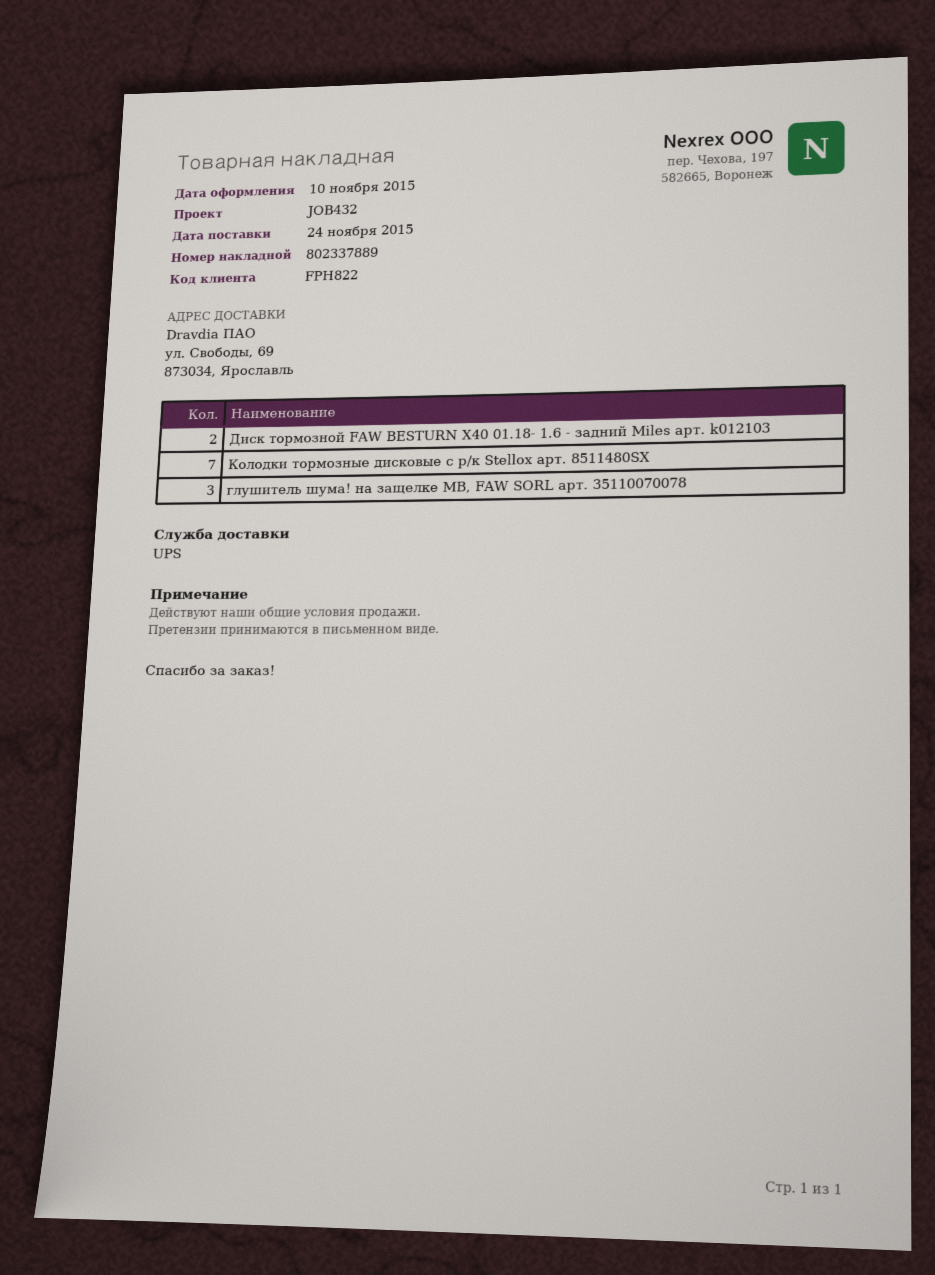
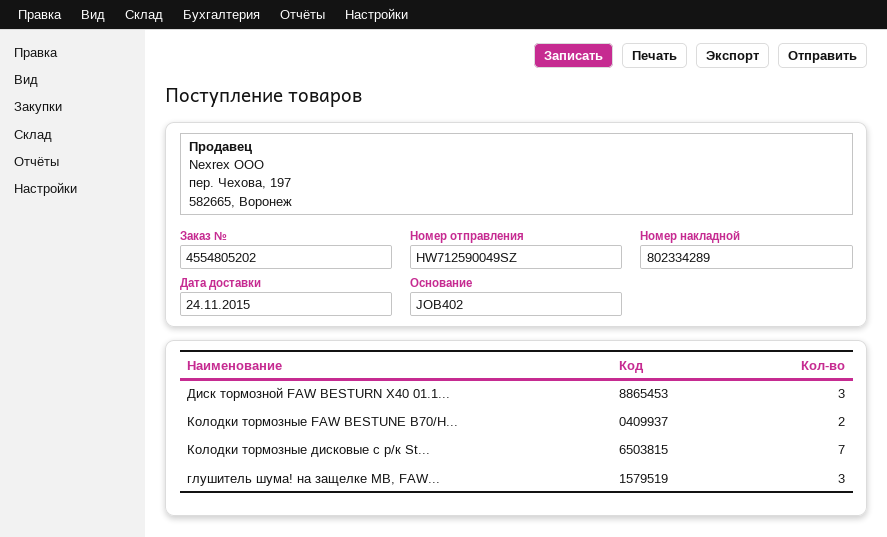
delivery note number: 802337889 -> 802334289
reference: JOB432 -> JOB402
Диск тормозной FAW BESTURN X40 01.18- 1.6 - задний Miles арт. k012103: 2 -> 3
Колодки тормозные FAW BESTUNE B70/H...: none -> 2

